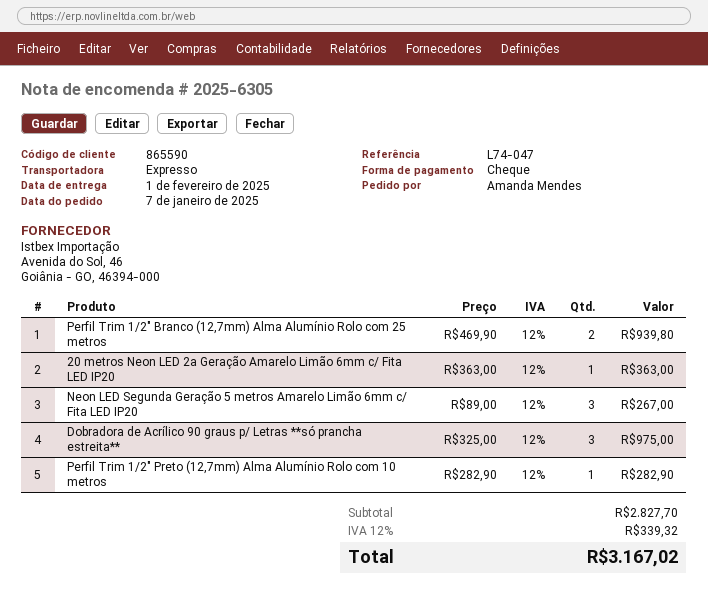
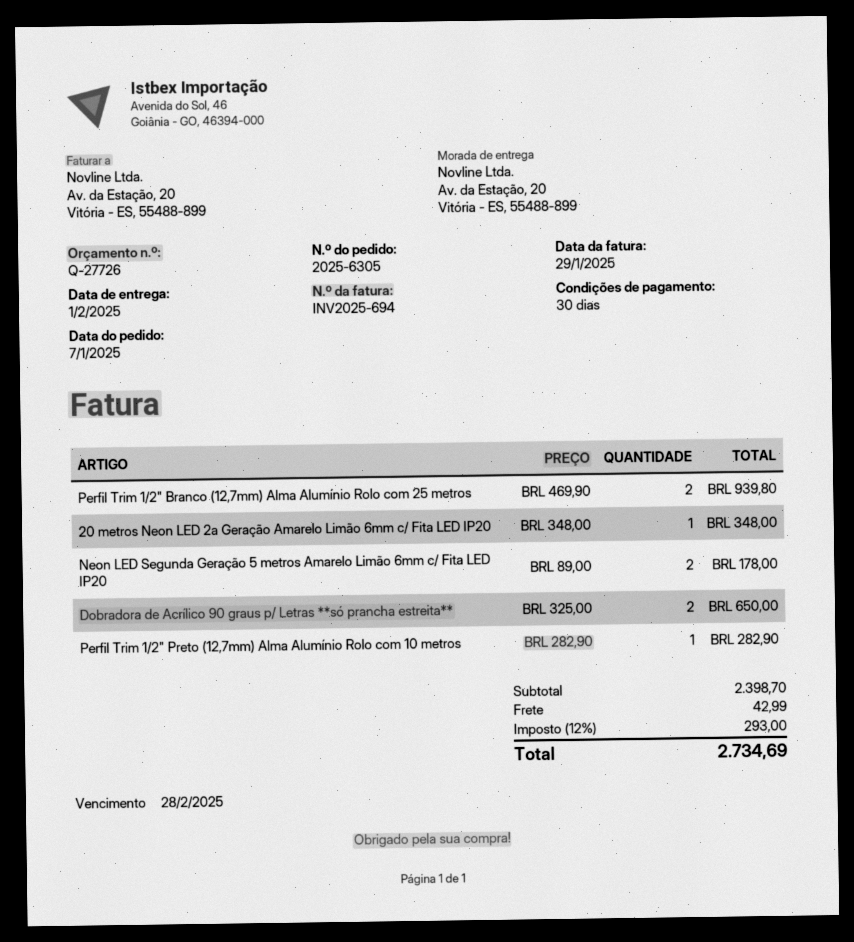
20 metros Neon LED 2a Geração Amarelo Limão 6mm c/ Fita LED IP20: 1 x 363.00 = 363.00 -> 1 x 348.00 = 348.00
Neon LED Segunda Geração 5 metros Amarelo Limão 6mm c/ Fita LED IP20: 3 x 89.00 = 267.00 -> 2 x 89.00 = 178.00
Dobradora de Acrílico 90 graus p/ Letras **só prancha estreita**: 3 x 325.00 = 975.00 -> 2 x 325.00 = 650.00
subtotal: 2827.70 -> 2398.70
shipping: none -> 42.99
tax: 12% = 339.32 -> 12% = 293.00
total: 3167.02 -> 2734.69

